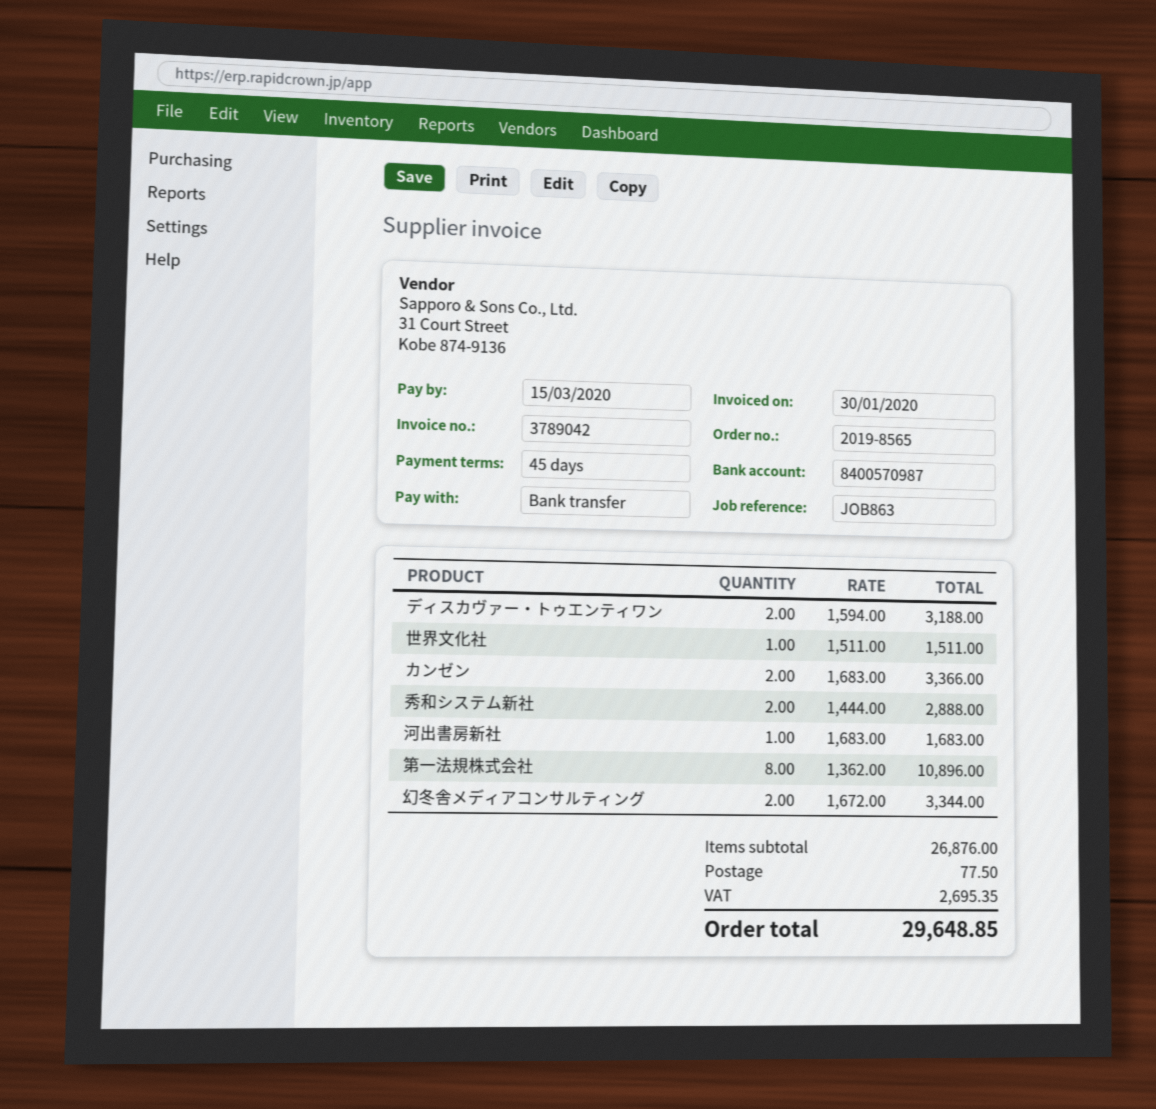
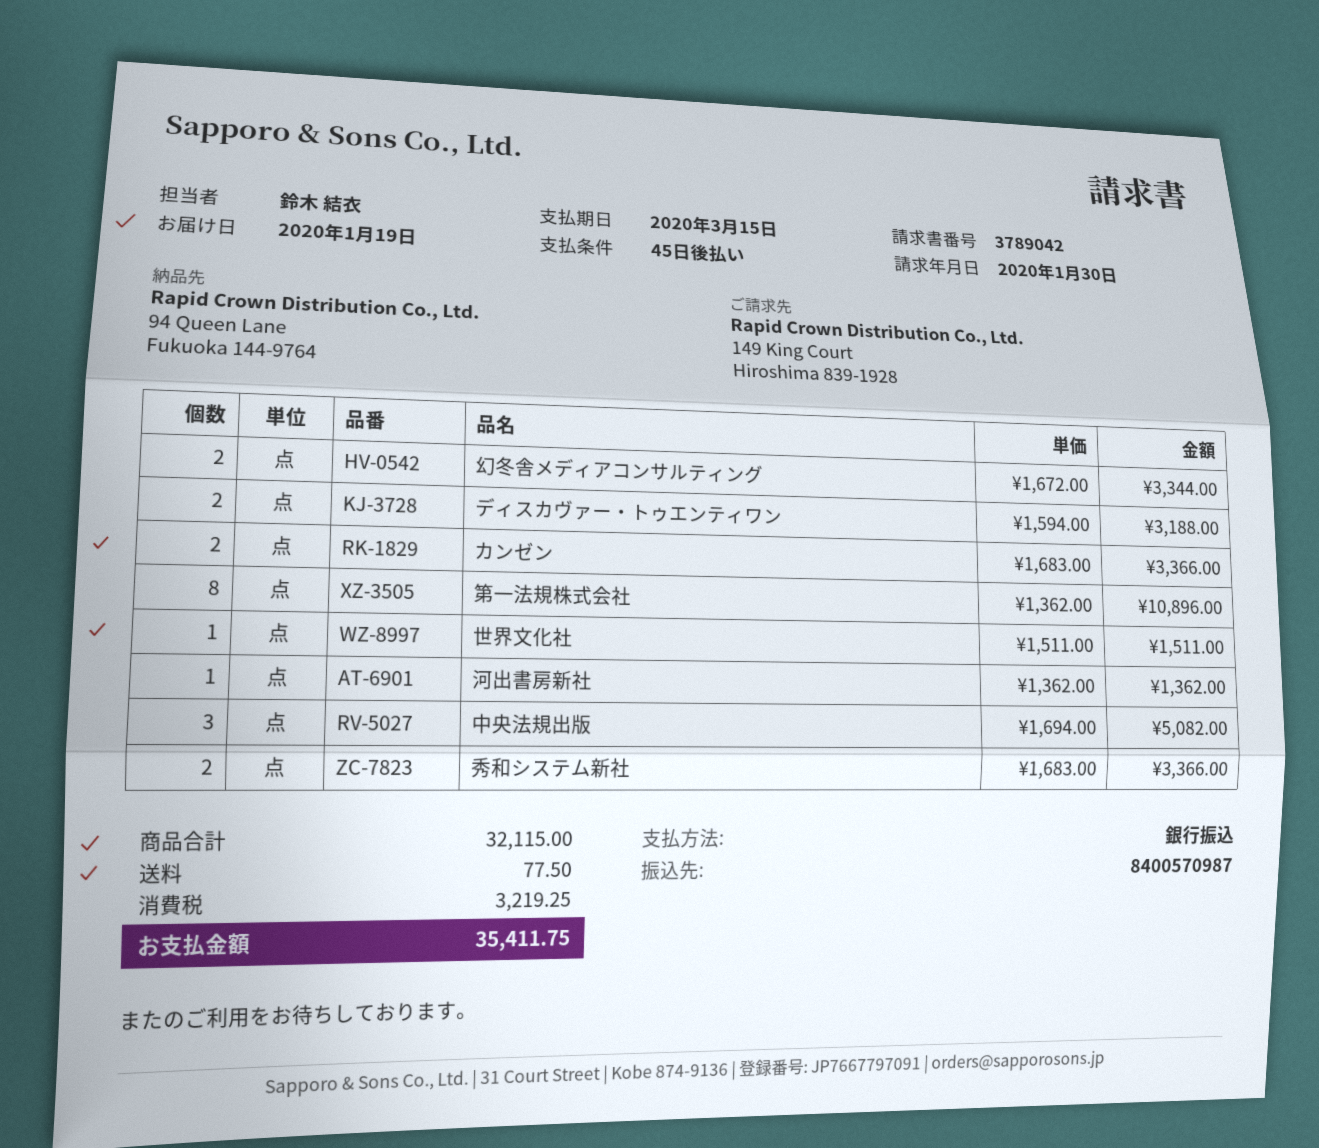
秀和システム新社: 2 x 1444.00 = 2888.00 -> 2 x 1683.00 = 3366.00
河出書房新社: 1 x 1683.00 = 1683.00 -> 1 x 1362.00 = 1362.00
中央法規出版: none -> 3 x 1694.00 = 5082.00
subtotal: 26876.00 -> 32115.00
tax: 2695.35 -> 3219.25
total: 29648.85 -> 35411.75

